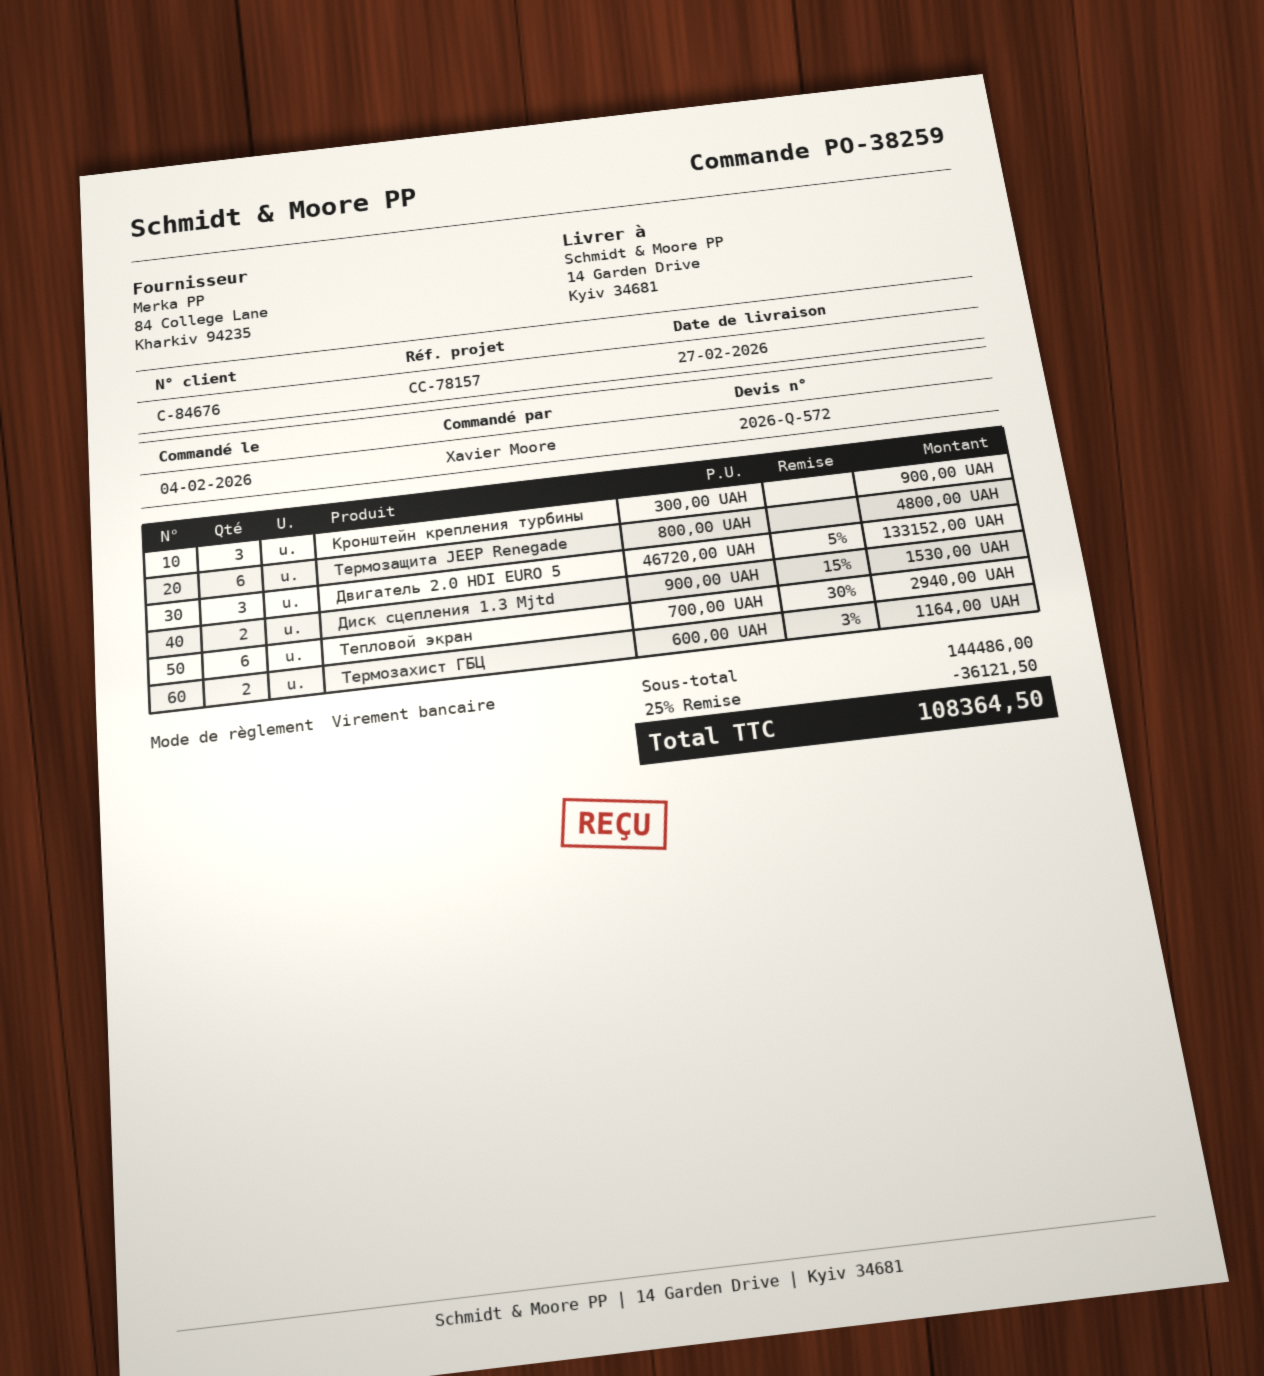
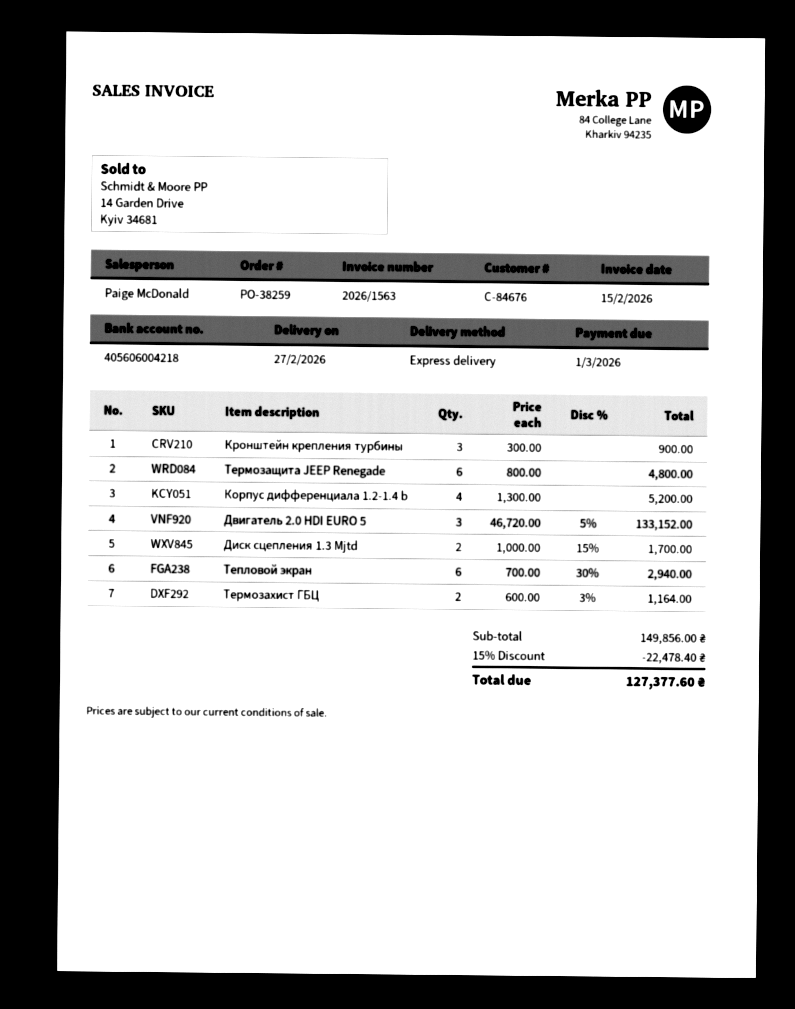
Диск сцепления 1.3 Mjtd: 2 x 900.00 - 15% = 1530.00 -> 2 x 1000.00 - 15% = 1700.00
Корпус дифференциала 1.2-1.4 b: none -> 4 x 1300.00 = 5200.00
subtotal: 144486.00 -> 149856.00
discount: 25% = 36121.50 -> 15% = 22478.40
total: 108364.50 -> 127377.60

